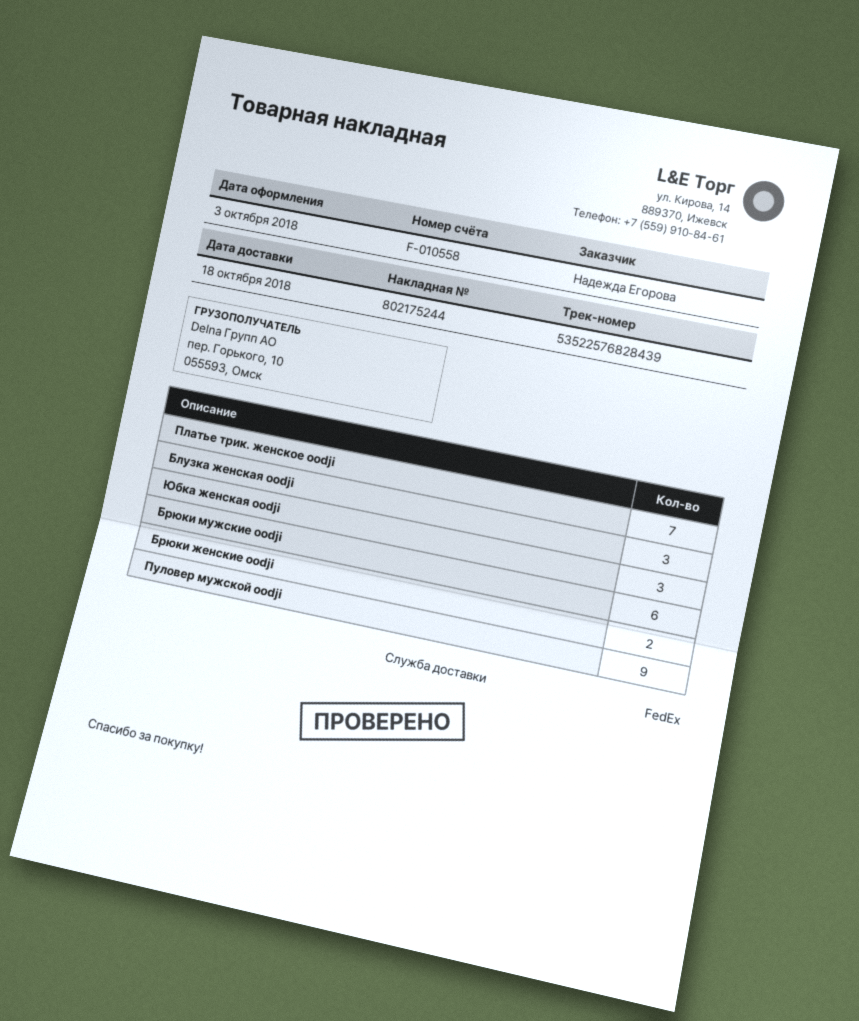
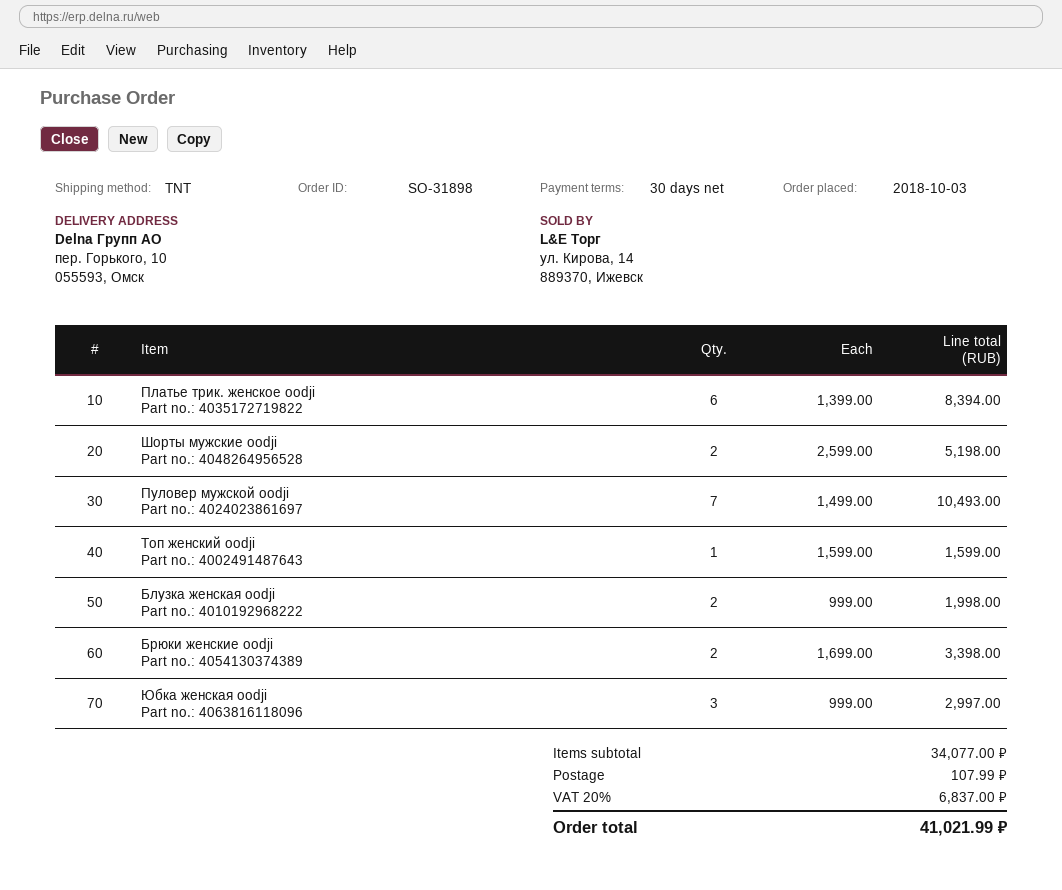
shipping method: FedEx -> TNT
Платье трик. женское oodji: 7 -> 6
Блузка женская oodji: 3 -> 2
Брюки мужские oodji: 6 -> none
Пуловер мужской oodji: 9 -> 7
Шорты мужские oodji: none -> 2
Топ женский oodji: none -> 1

